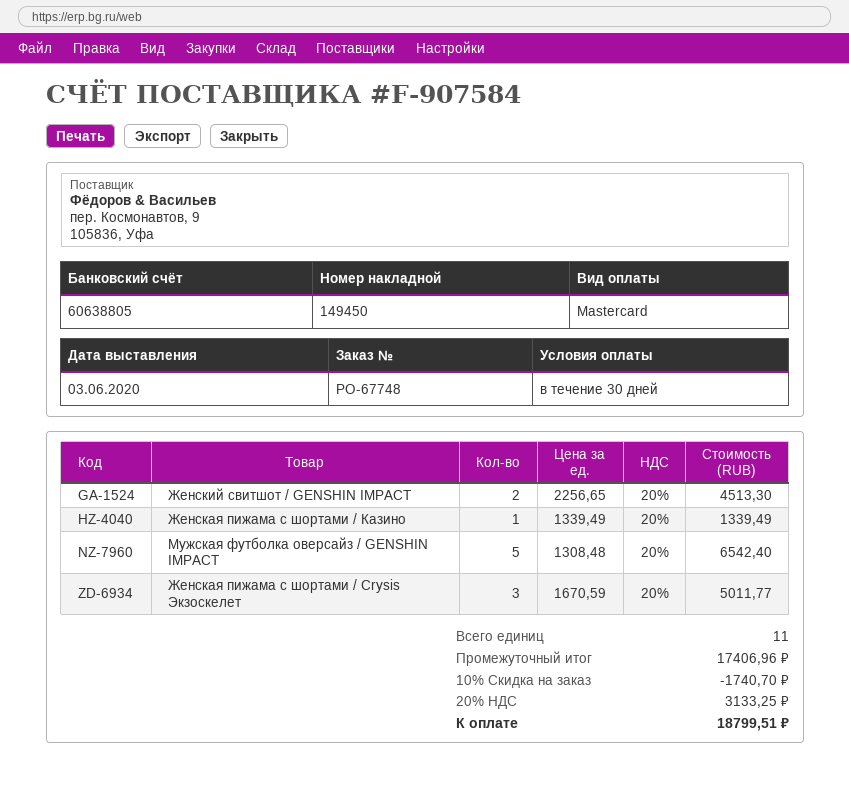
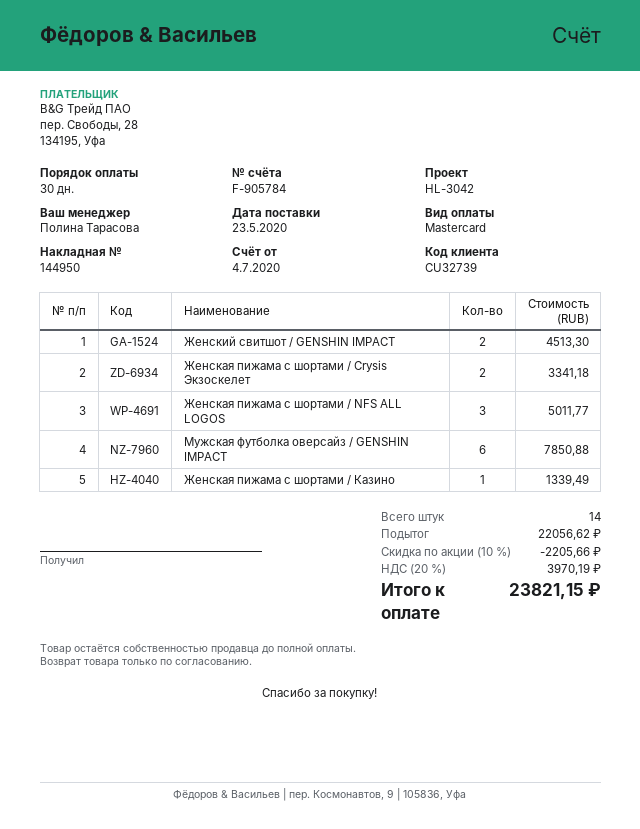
delivery note number: 149450 -> 144950
invoice number: F-907584 -> F-905784
invoice date: 2020-06-03 -> 2020-07-04
Мужская футболка оверсайз / GENSHIN IMPACT: 5 for 6542.40 -> 6 for 7850.88
Женская пижама с шортами / Crysis Экзоскелет: 3 for 5011.77 -> 2 for 3341.18
Женская пижама с шортами / NFS ALL LOGOS: none -> 3 for 5011.77
total quantity: 11 -> 14
subtotal: 17406.96 -> 22056.62
discount: 10% = 1740.70 -> 10% = 2205.66
tax: 20% = 3133.25 -> 20% = 3970.19
total: 18799.51 -> 23821.15

